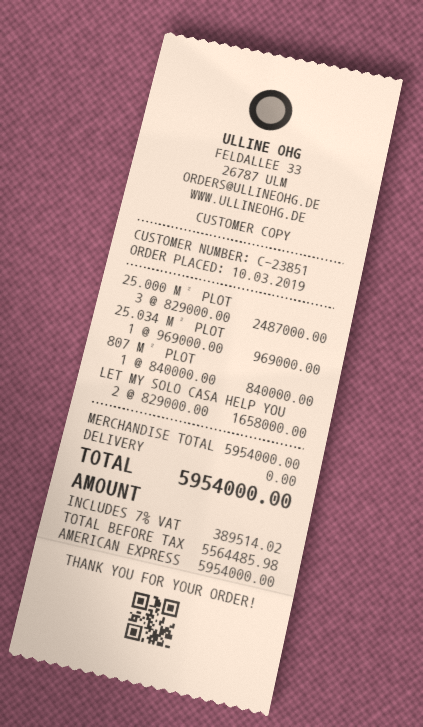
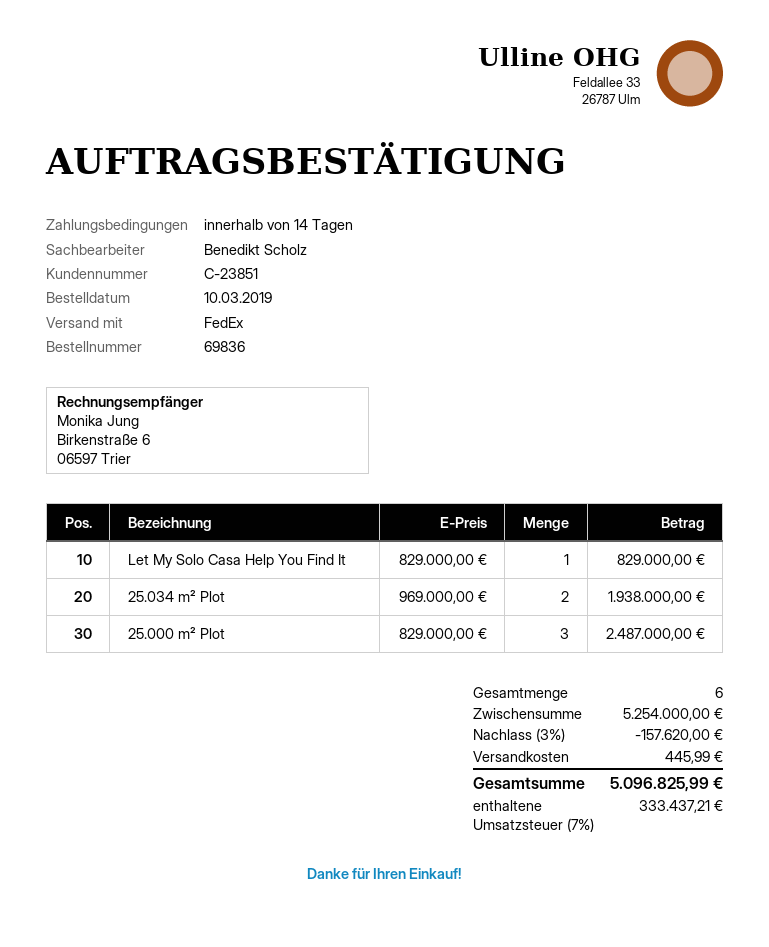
25.034 M² PLOT: 1 x 969000.00 = 969000.00 -> 2 x 969000.00 = 1938000.00
807 M² PLOT: 1 x 840000.00 = 840000.00 -> none
LET MY SOLO CASA HELP YOU: 2 x 829000.00 = 1658000.00 -> 1 x 829000.00 = 829000.00
subtotal: 5954000.00 -> 5254000.00
discount: none -> 3% = 157620.00
shipping: 0.00 -> 445.99
tax: 7% = 389514.02 -> 7% = 333437.21
total: 5954000.00 -> 5096825.99

